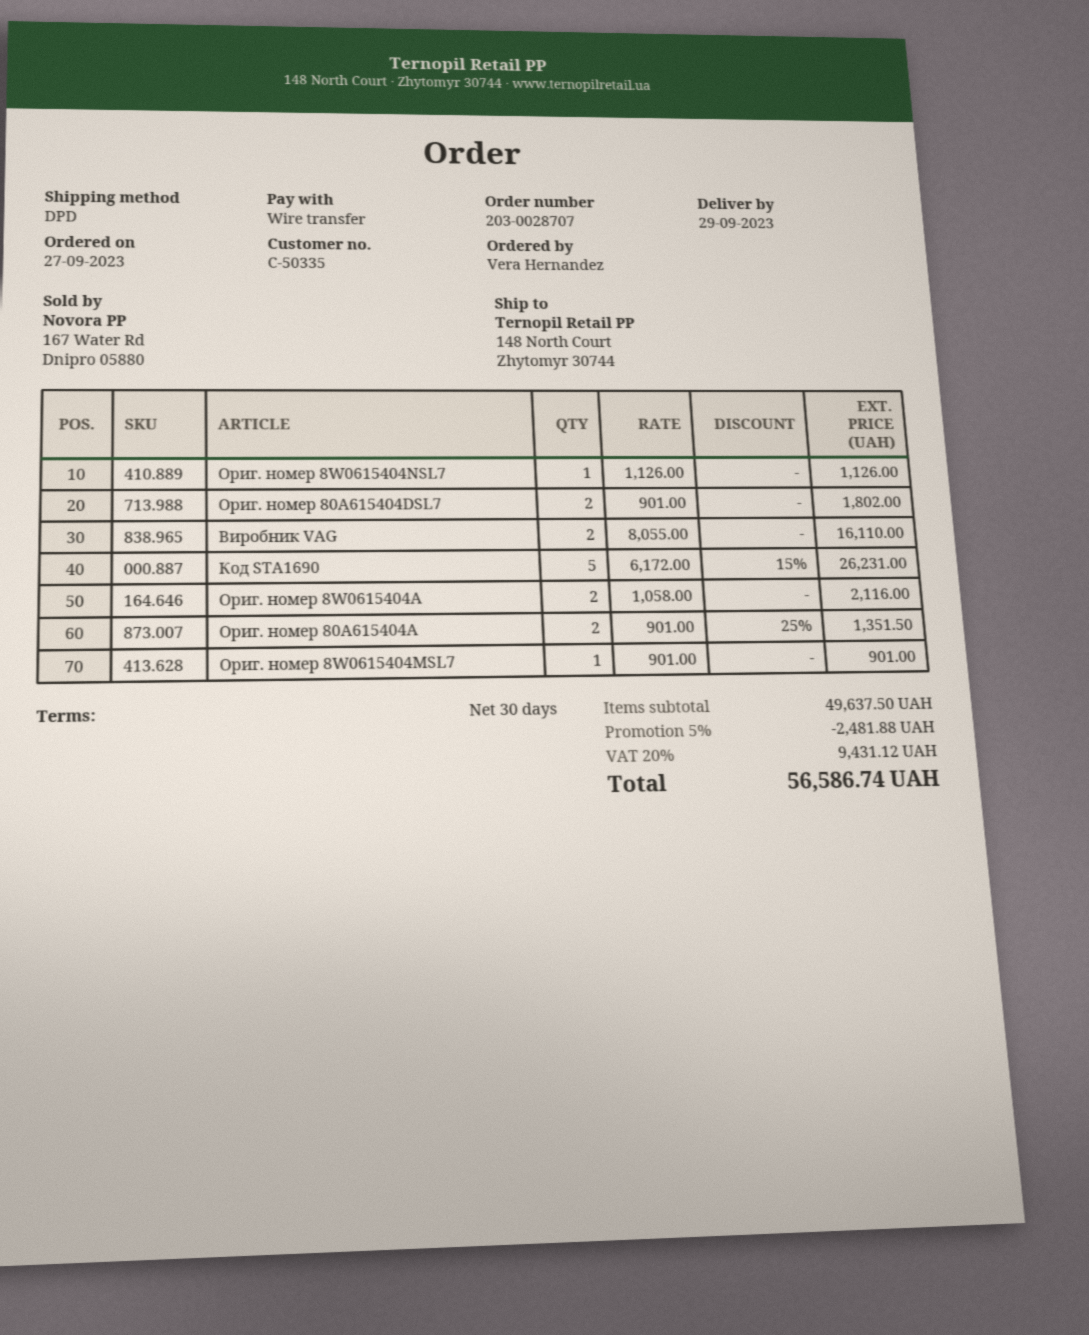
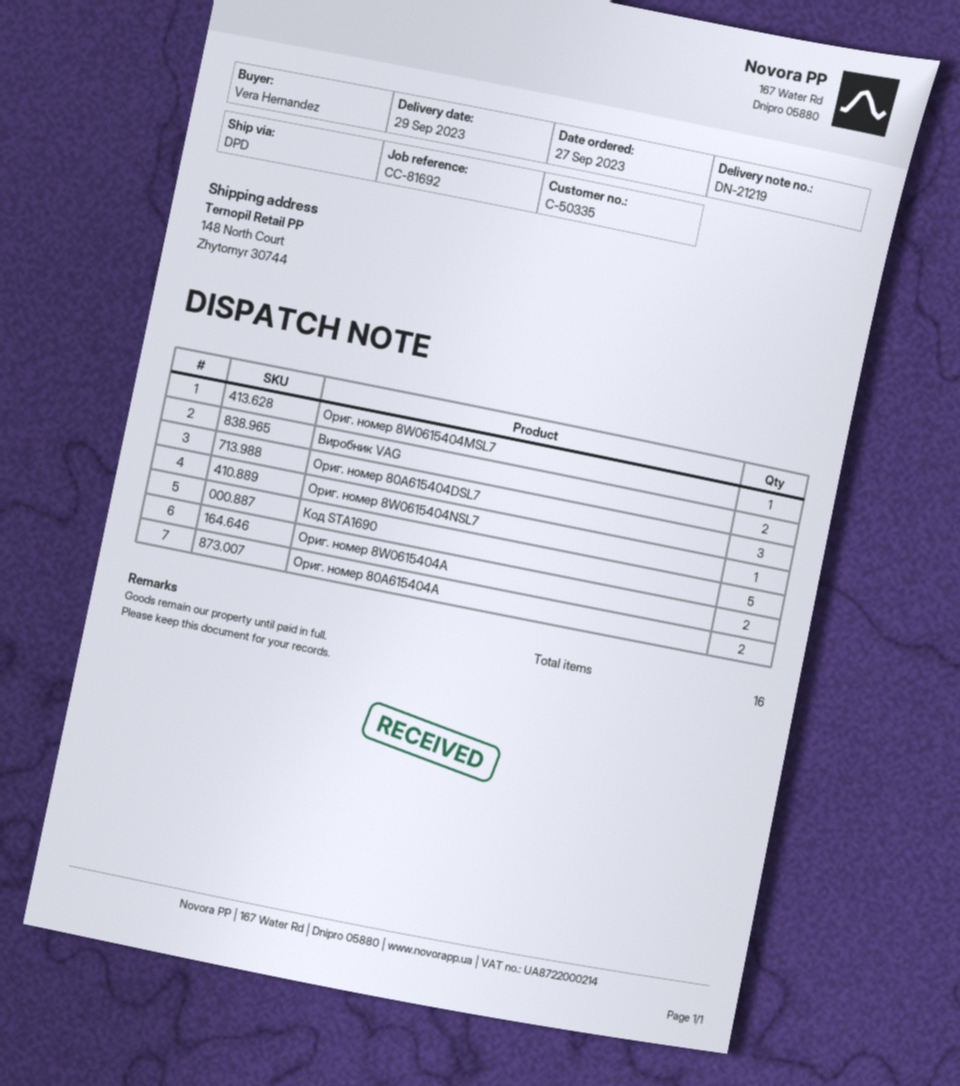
Ориг. номер 80A615404DSL7: 2 -> 3

